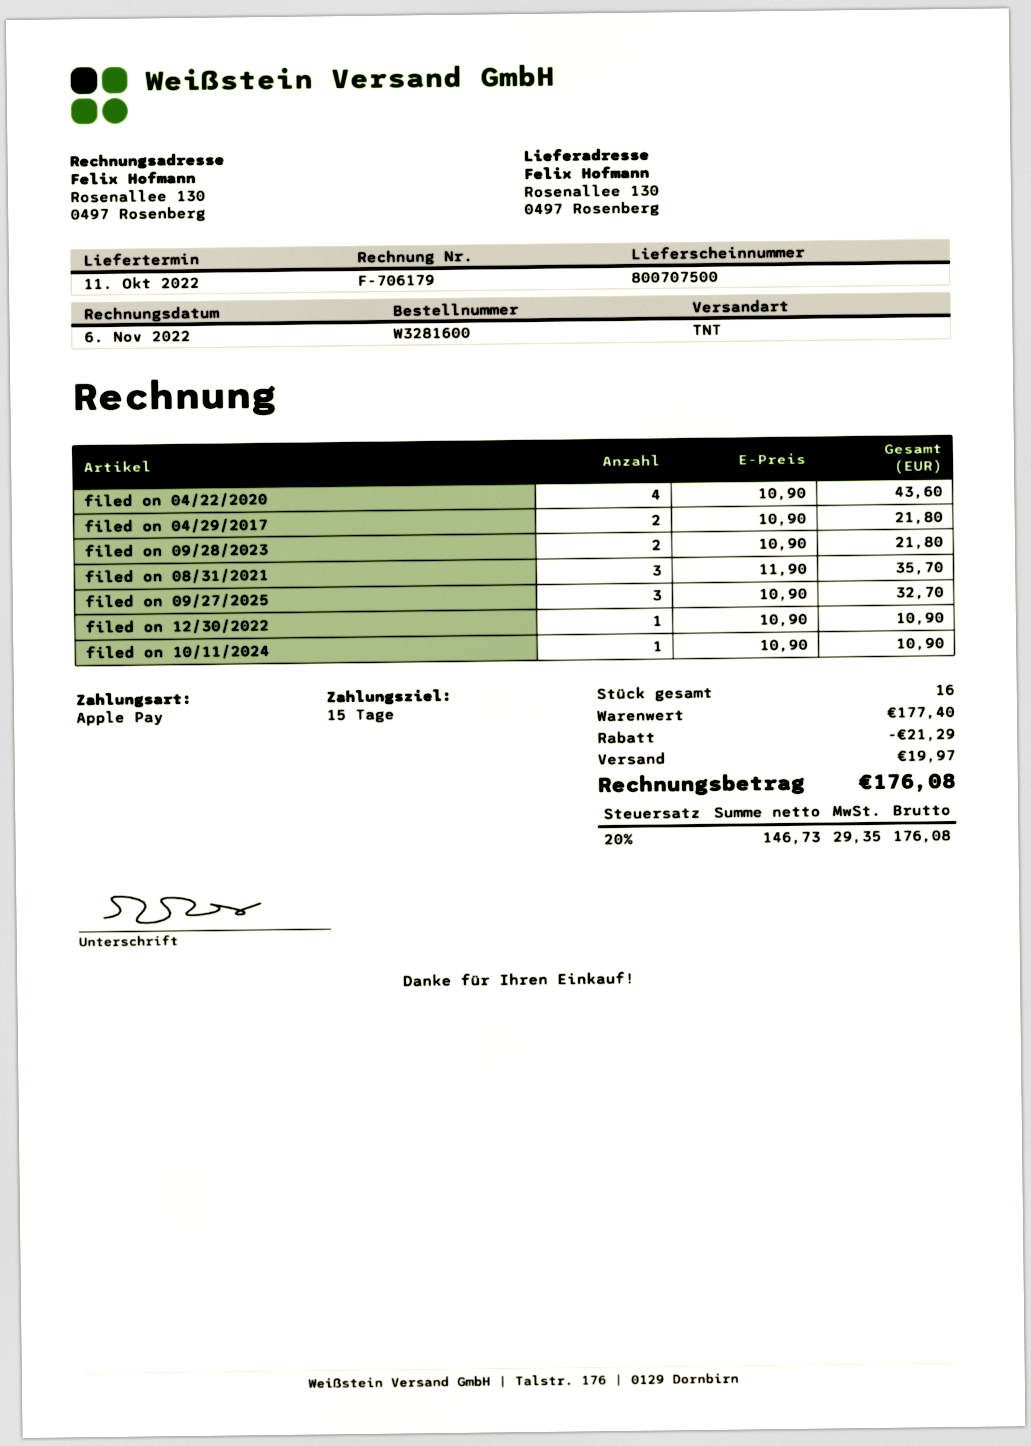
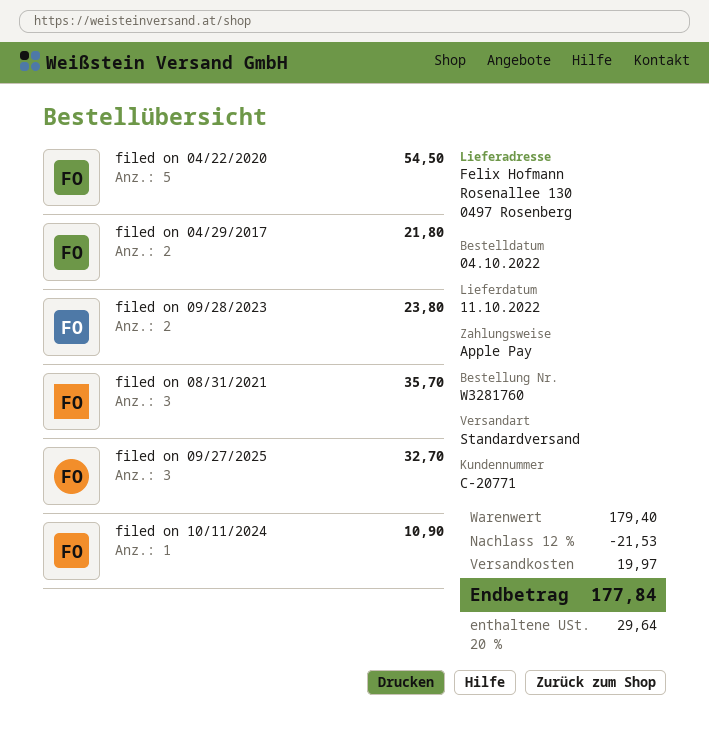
order number: W3281600 -> W3281760
shipping method: TNT -> standard
filed on 04/22/2020: 4 for 43.60 -> 5 for 54.50
filed on 09/28/2023: 2 for 21.80 -> 2 for 23.80
filed on 12/30/2022: 1 for 10.90 -> none
subtotal: 177.40 -> 179.40
discount: 21.29 -> 21.53
tax: 20% = 29.35 -> 20% = 29.64
total: 176.08 -> 177.84

